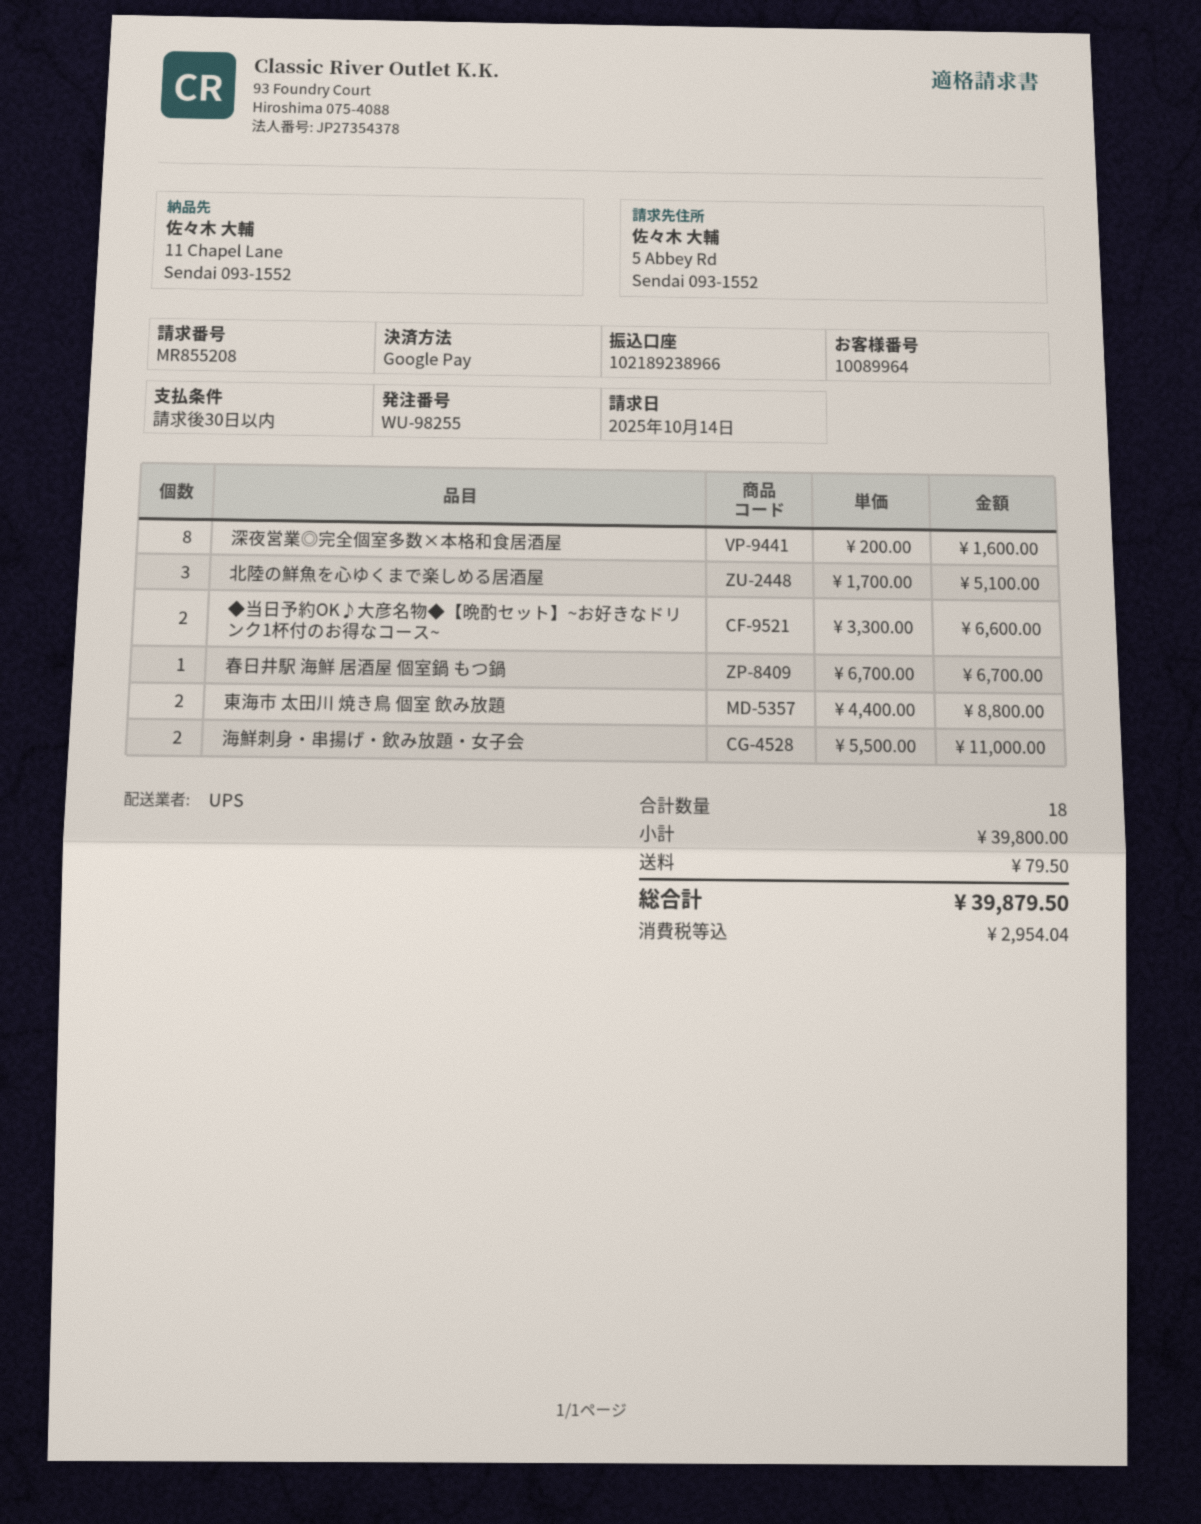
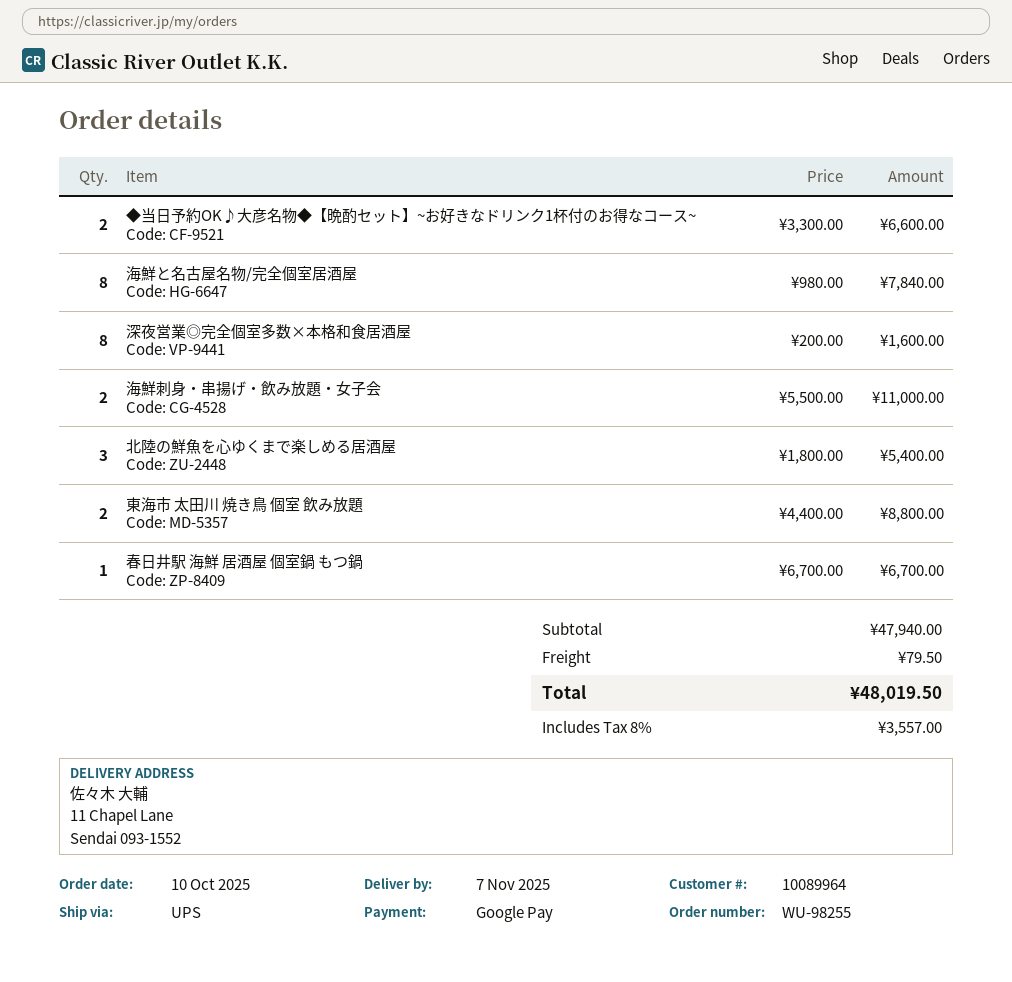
北陸の鮮魚を心ゆくまで楽しめる居酒屋: 3 x 1700.00 = 5100.00 -> 3 x 1800.00 = 5400.00
海鮮と名古屋名物/完全個室居酒屋: none -> 8 x 980.00 = 7840.00
subtotal: 39800.00 -> 47940.00
tax: 2954.04 -> 3557.00
total: 39879.50 -> 48019.50

